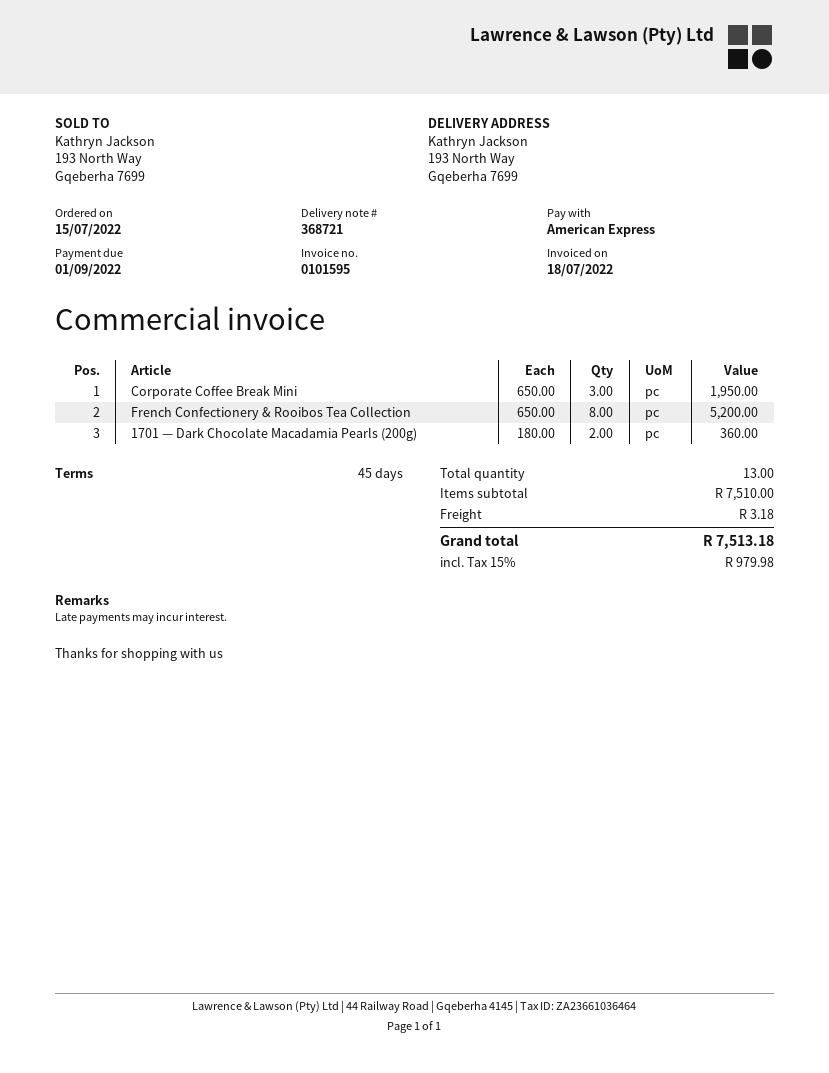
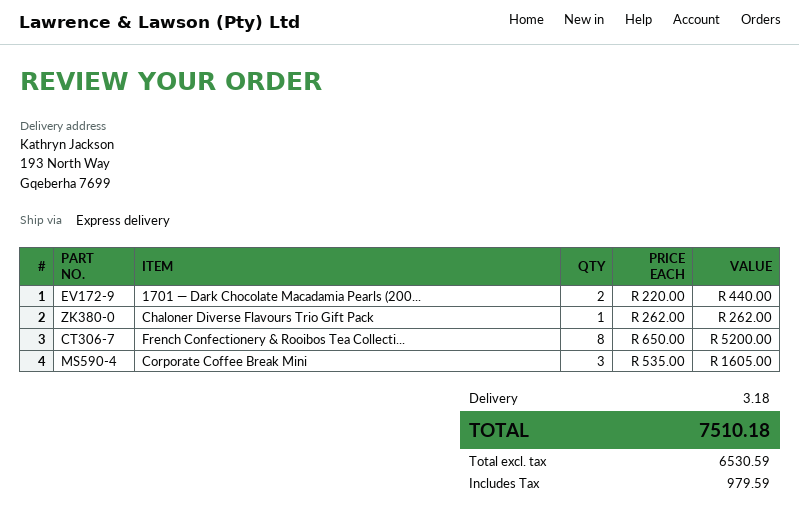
Corporate Coffee Break Mini: 3 x 650.00 = 1950.00 -> 3 x 535.00 = 1605.00
1701 — Dark Chocolate Macadamia Pearls (200g): 2 x 180.00 = 360.00 -> 2 x 220.00 = 440.00
Chaloner Diverse Flavours Trio Gift Pack: none -> 1 x 262.00 = 262.00
tax: 979.98 -> 979.59
total: 7513.18 -> 7510.18

